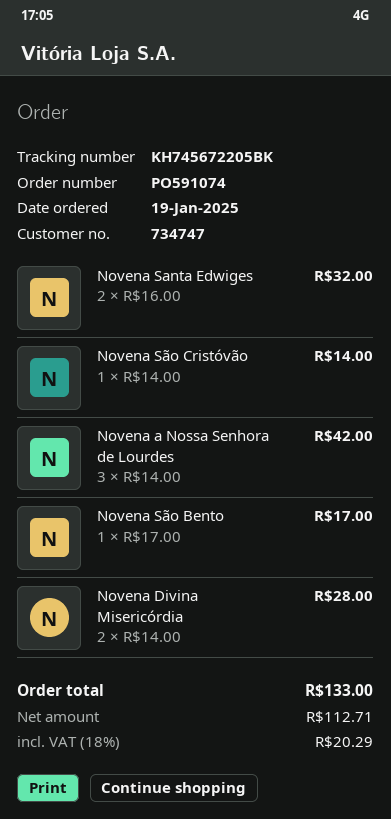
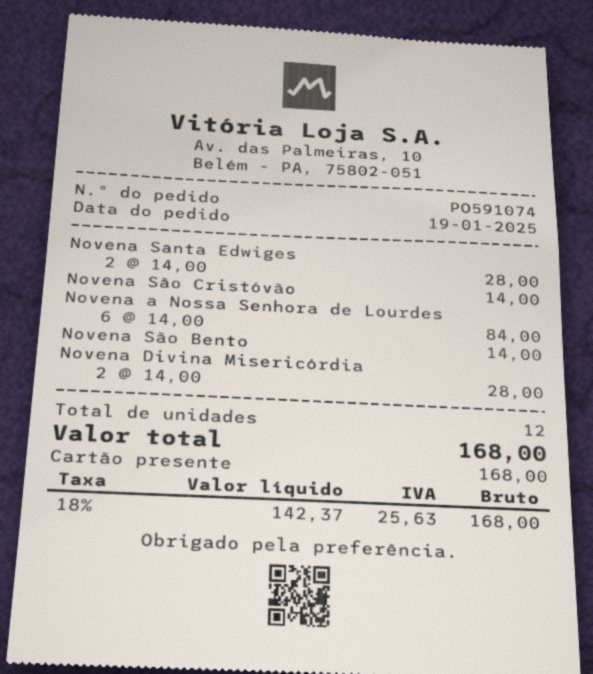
Novena Santa Edwiges: 2 x 16.00 = 32.00 -> 2 x 14.00 = 28.00
Novena a Nossa Senhora de Lourdes: 3 x 14.00 = 42.00 -> 6 x 14.00 = 84.00
Novena São Bento: 1 x 17.00 = 17.00 -> 1 x 14.00 = 14.00
net: 112.71 -> 142.37
tax: 18% = 20.29 -> 18% = 25.63
total: 133.00 -> 168.00

